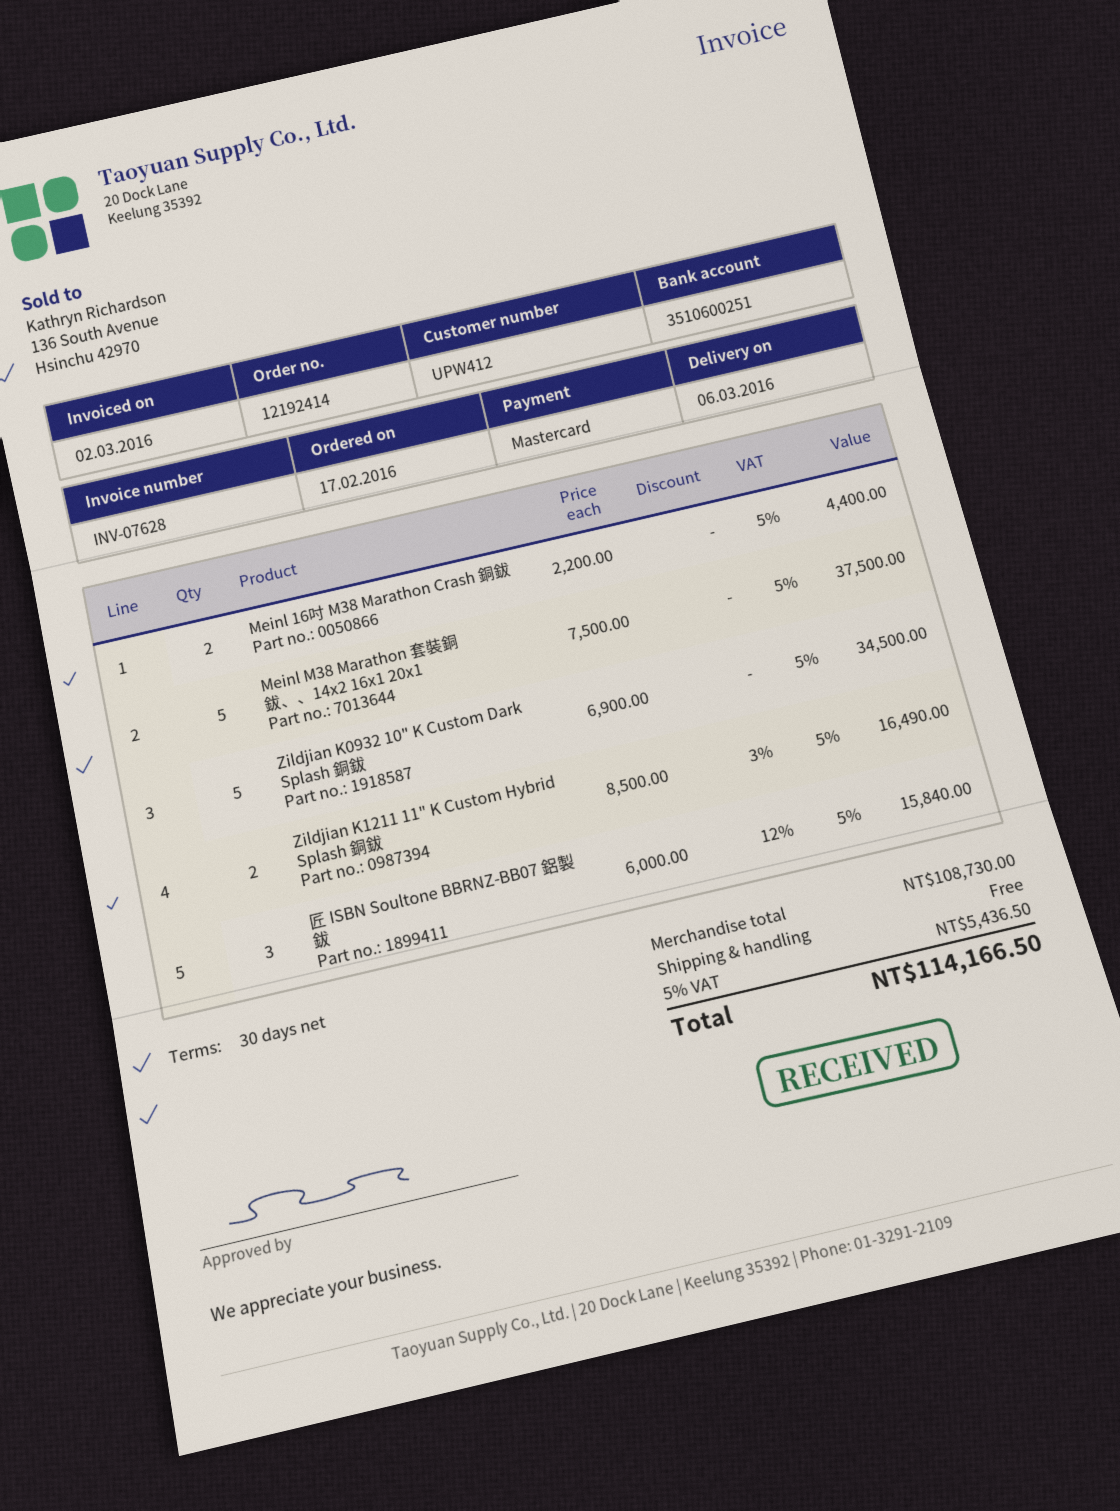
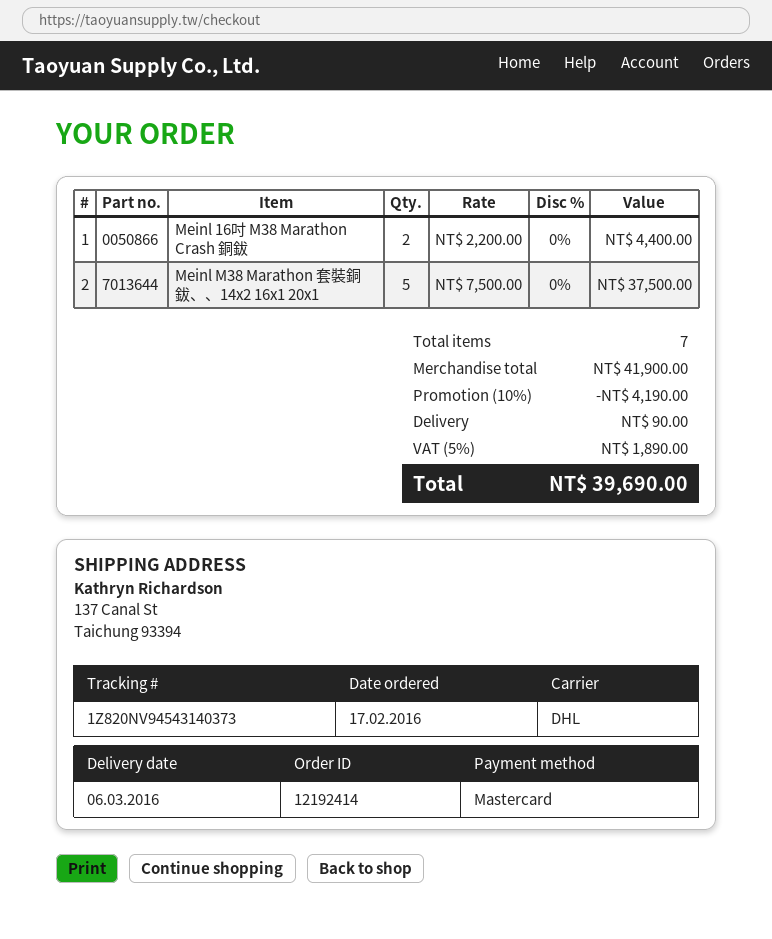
Zildjian K0932 10" K Custom Dark Splash 銅鈸: 5 x 6900.00 = 34500.00 -> none
Zildjian K1211 11" K Custom Hybrid Splash 銅鈸: 2 x 8500.00 - 3% = 16490.00 -> none
匠 ISBN Soultone BBRNZ-BB07 鋁製鈸: 3 x 6000.00 - 12% = 15840.00 -> none
subtotal: 108730.00 -> 41900.00
discount: none -> 10% = 4190.00
shipping: 0.00 -> 90.00
tax: 5% = 5436.50 -> 5% = 1890.00
total: 114166.50 -> 39690.00

